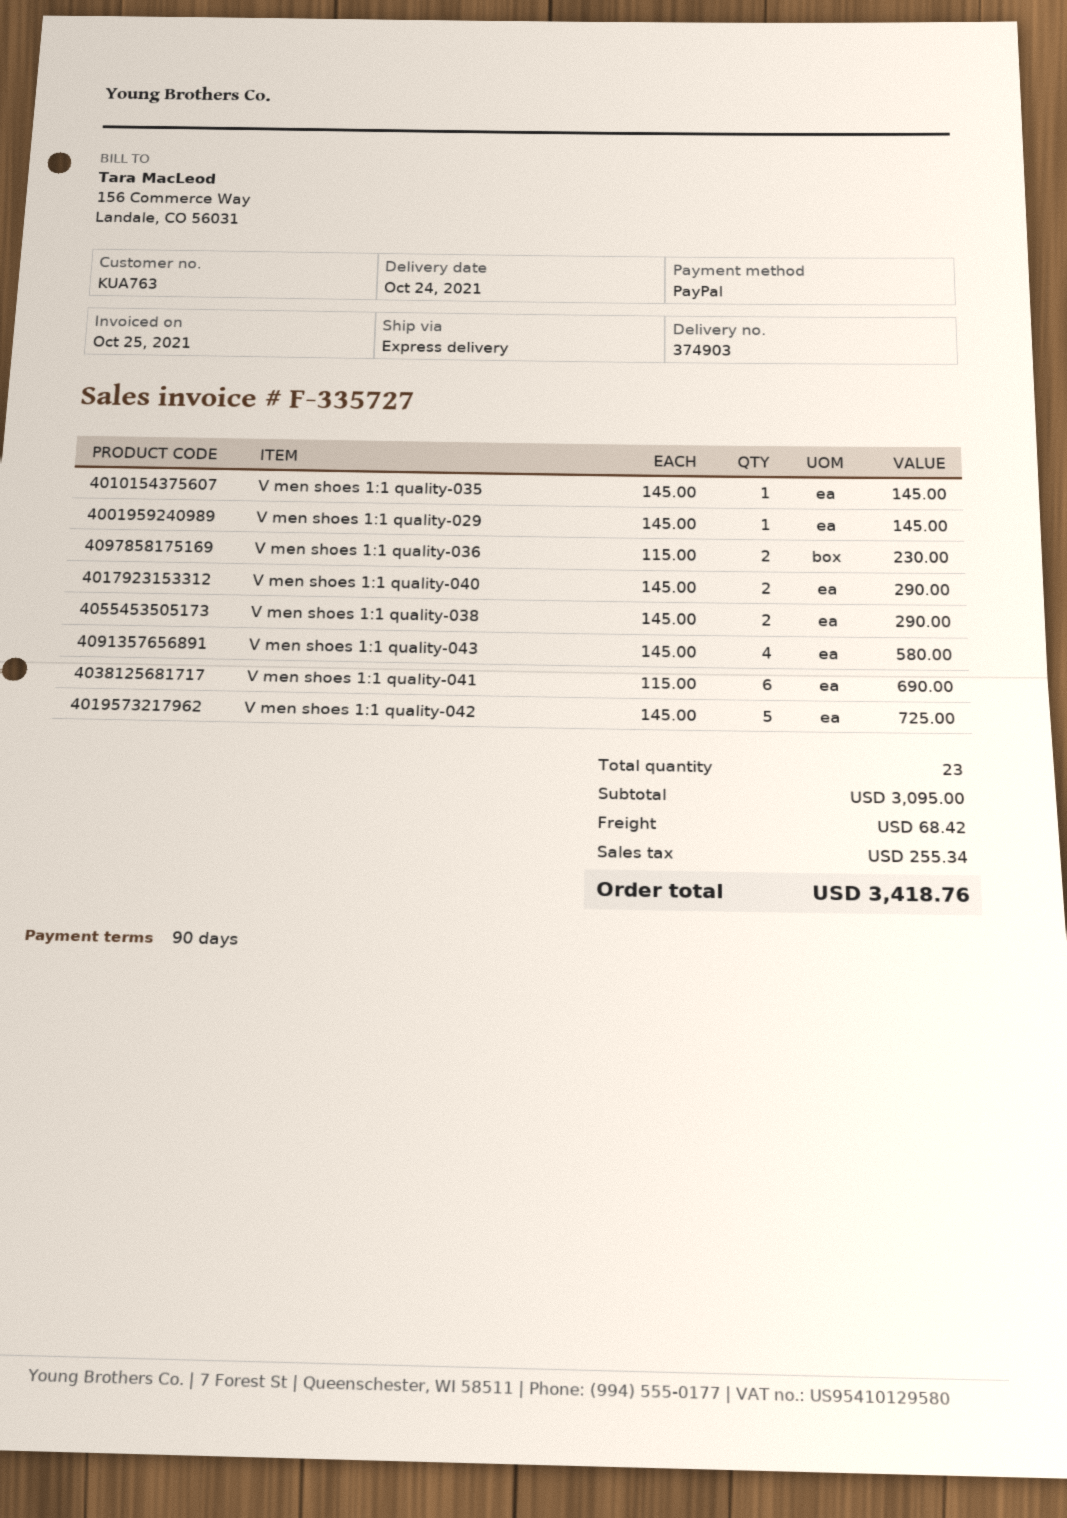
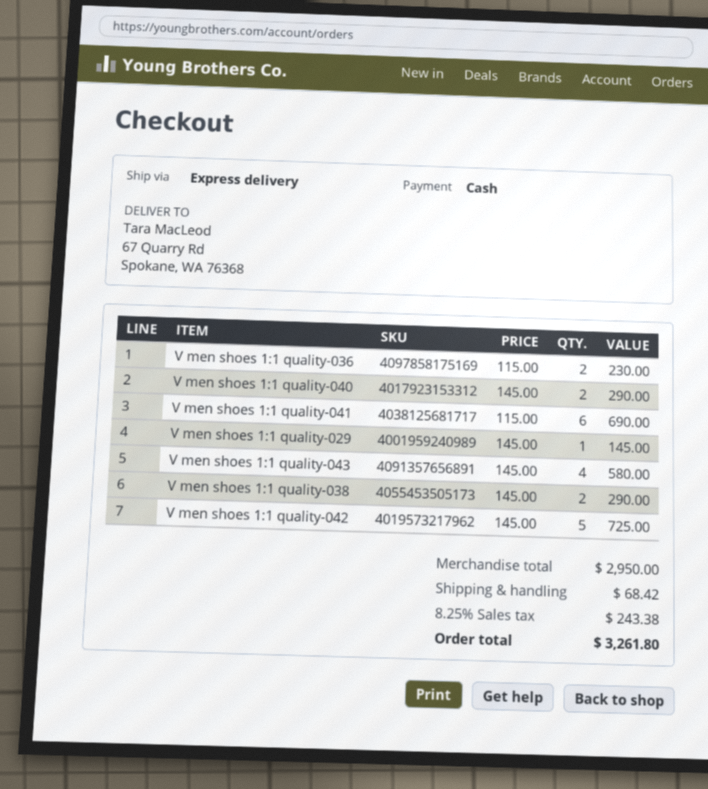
payment method: PayPal -> cash
V men shoes 1:1 quality-035: 1 x 145.00 = 145.00 -> none
subtotal: 3095.00 -> 2950.00
tax: 255.34 -> 243.38
total: 3418.76 -> 3261.80

